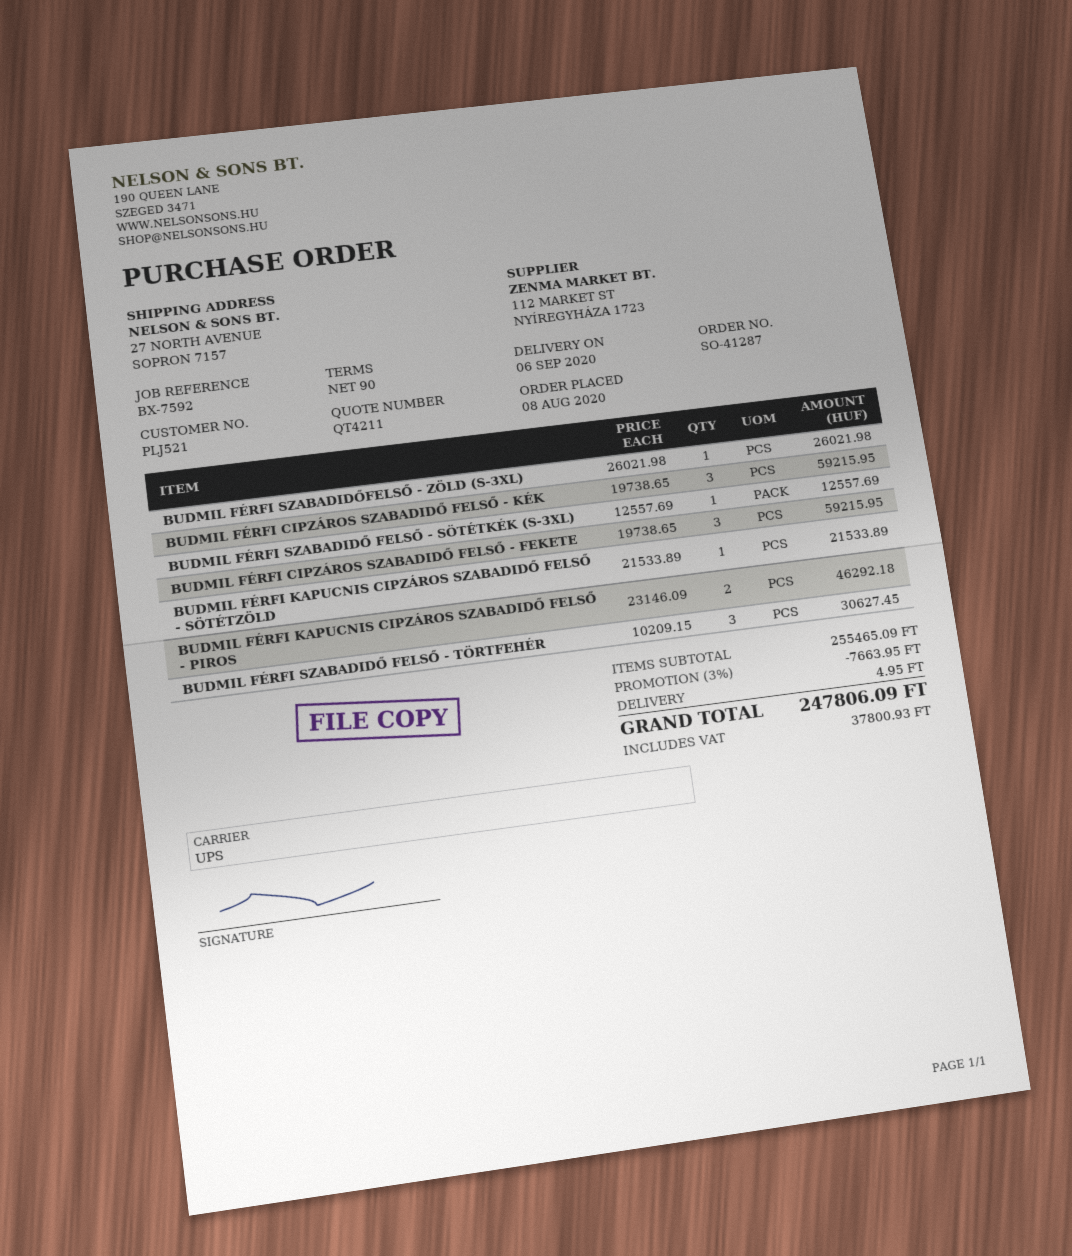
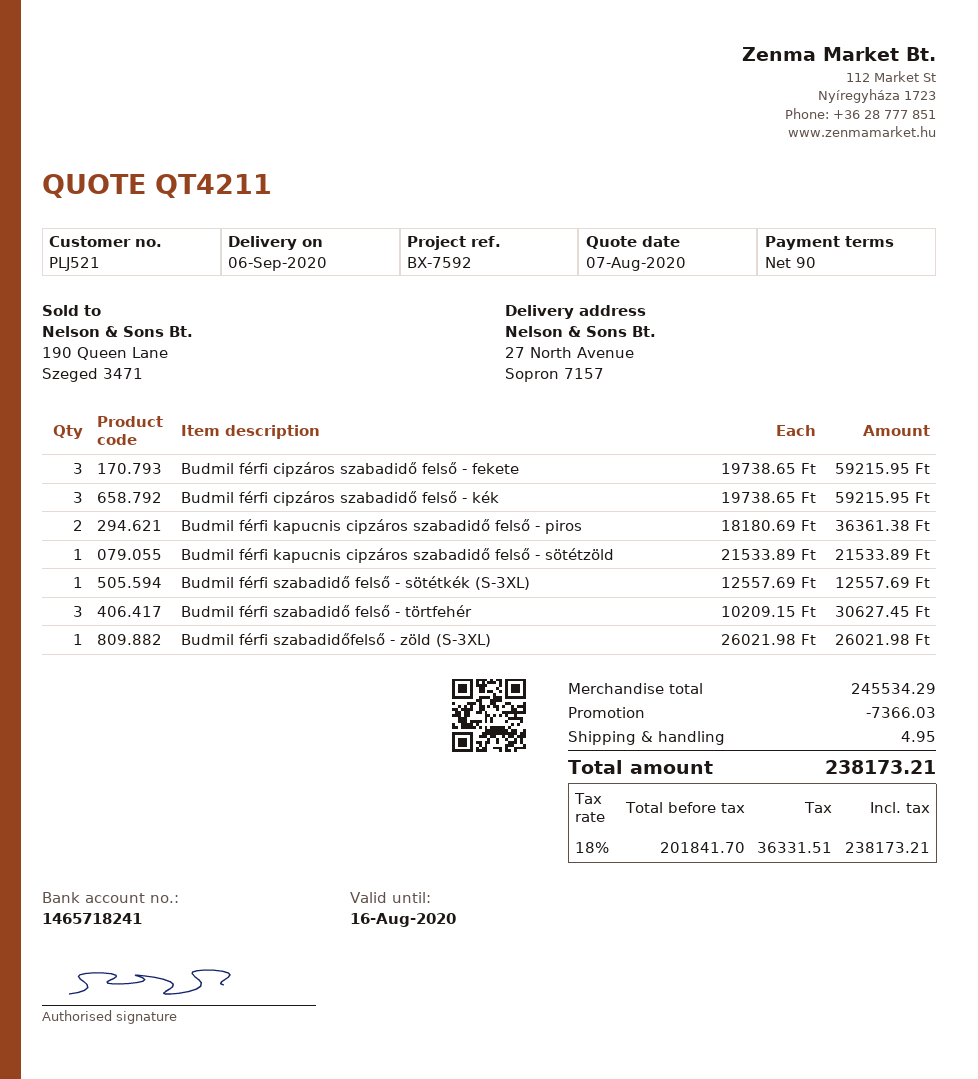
BUDMIL FÉRFI KAPUCNIS CIPZÁROS SZABADIDŐ FELSŐ - PIROS: 2 x 23146.09 = 46292.18 -> 2 x 18180.69 = 36361.38
subtotal: 255465.09 -> 245534.29
discount: 7663.95 -> 7366.03
tax: 37800.93 -> 36331.51
total: 247806.09 -> 238173.21

